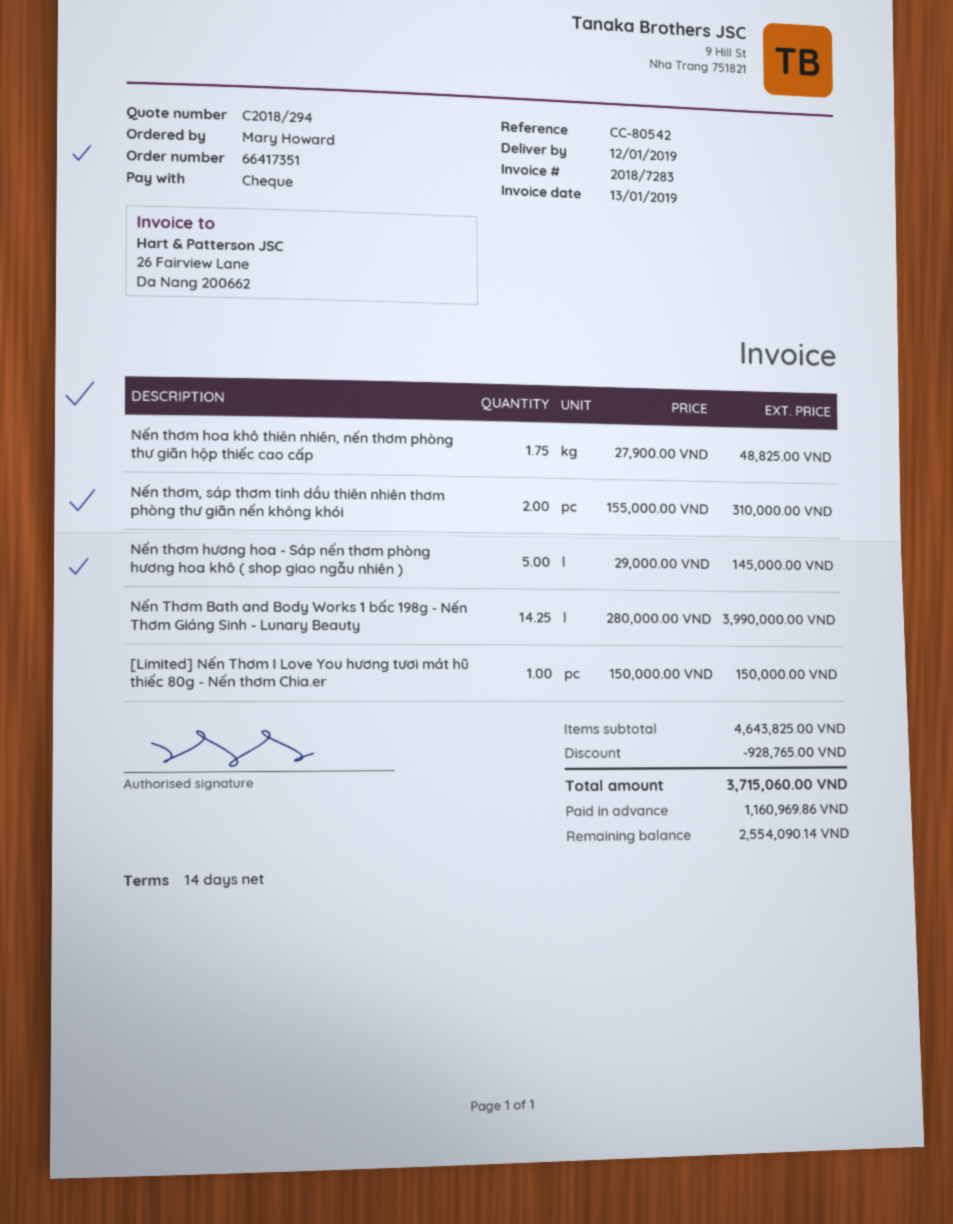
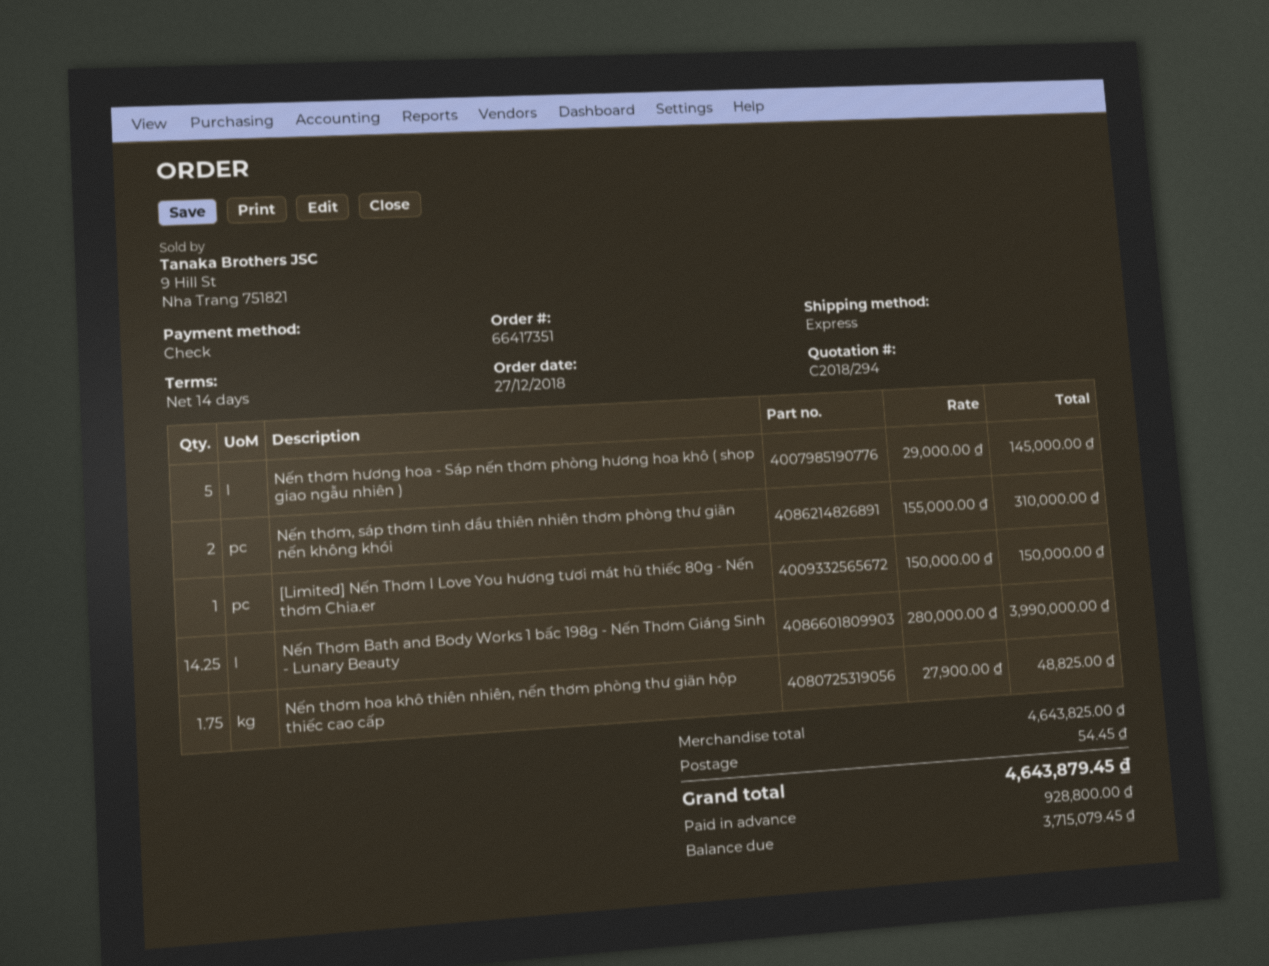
discount: 928765.00 -> none
shipping: none -> 54.45
total: 3715060.00 -> 4643879.45
deposit: 1160969.86 -> 928800.00
balance: 2554090.14 -> 3715079.45

